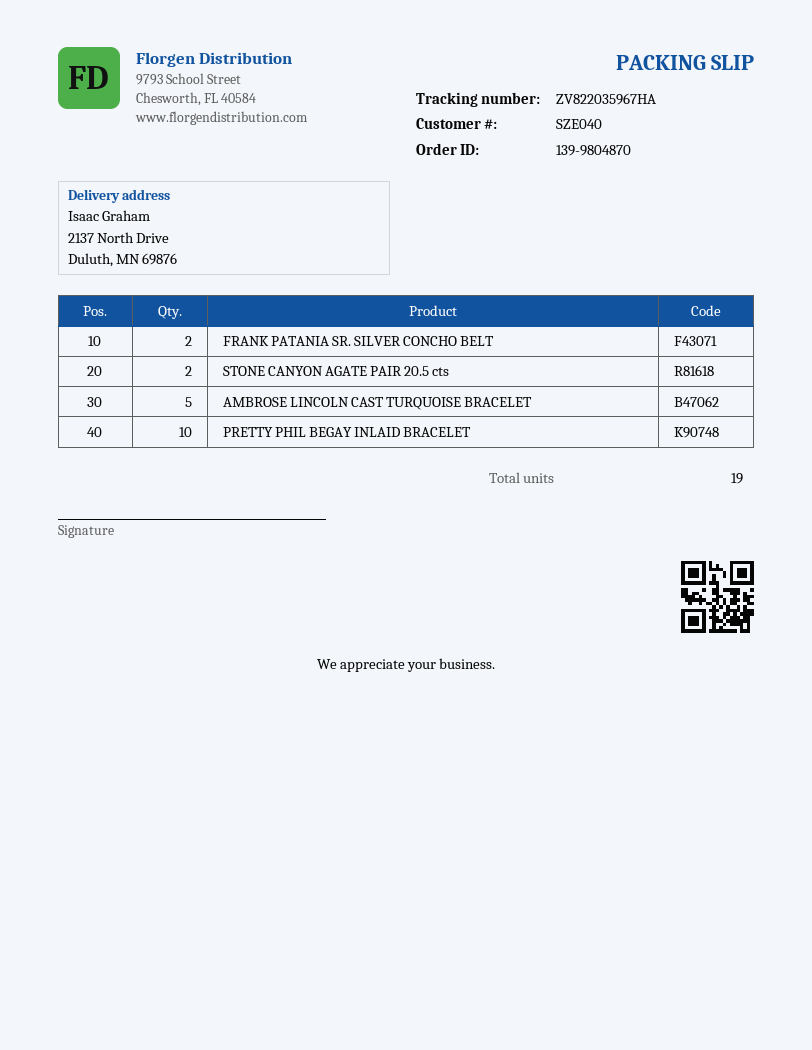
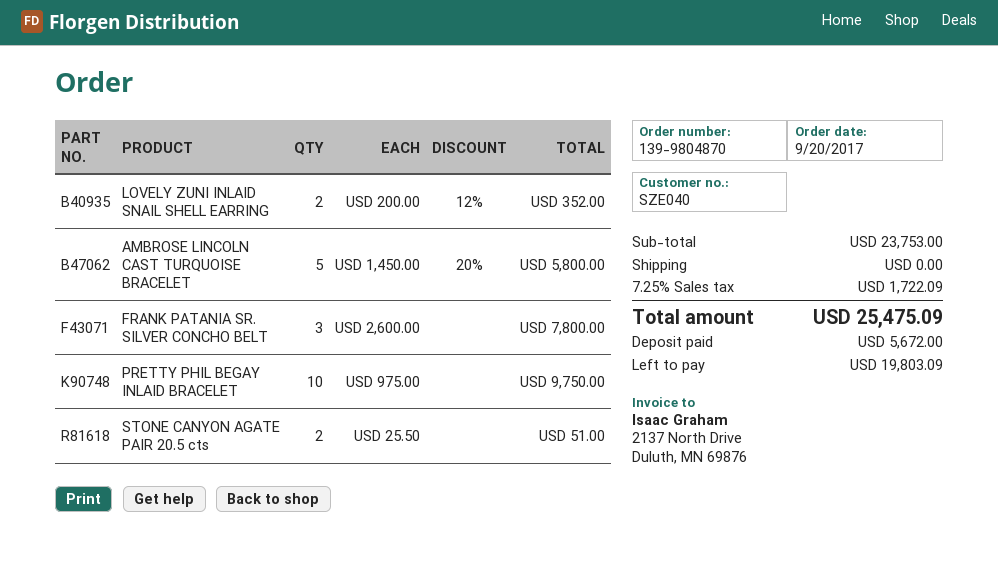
FRANK PATANIA SR. SILVER CONCHO BELT: 2 -> 3
LOVELY ZUNI INLAID SNAIL SHELL EARRING: none -> 2

